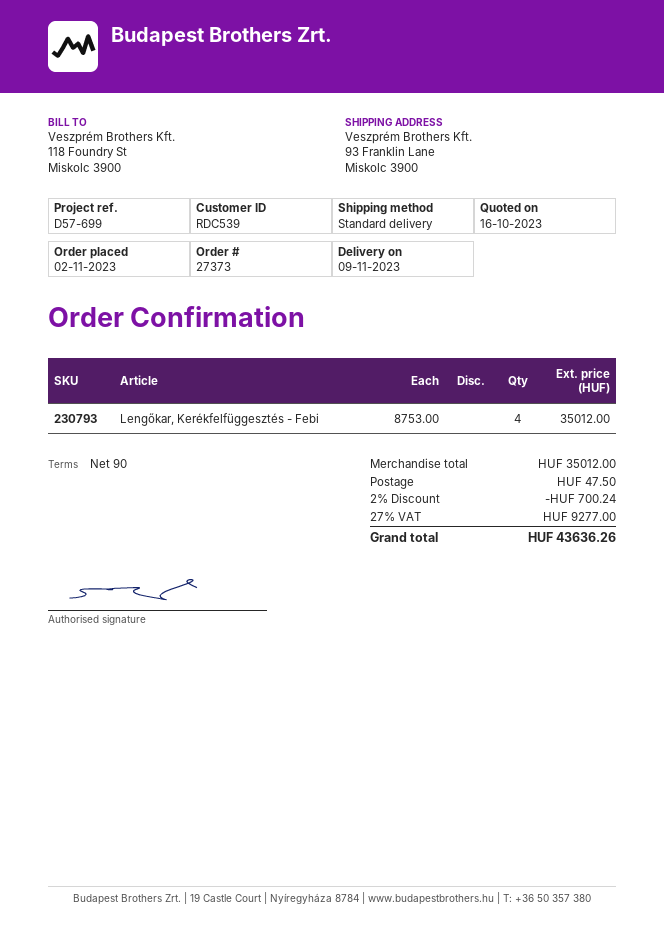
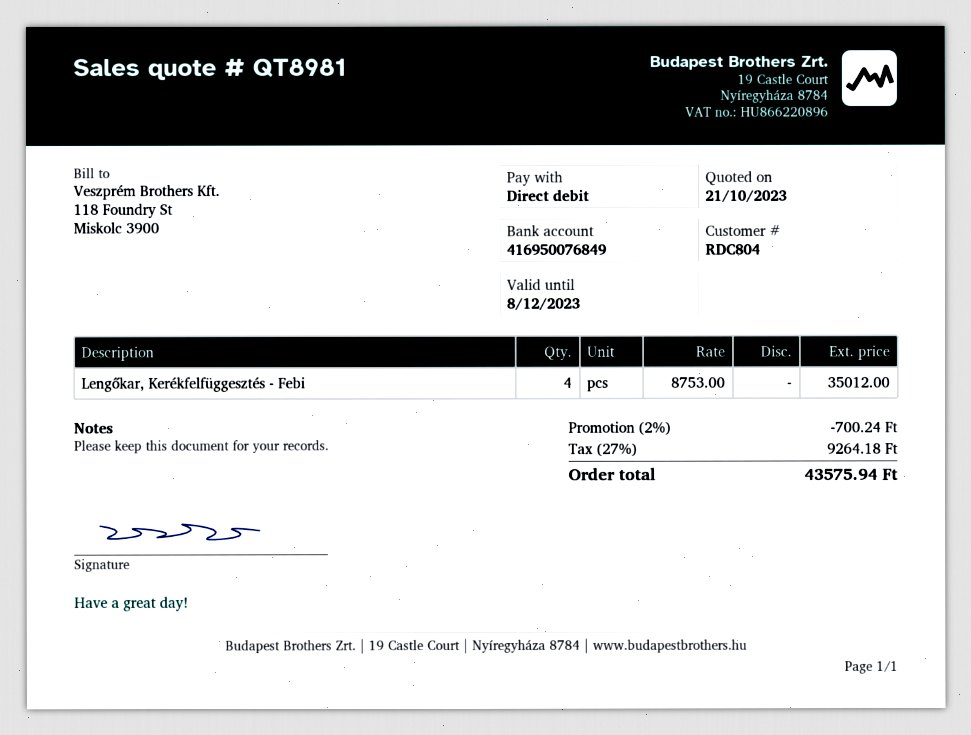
quote date: 2023-10-16 -> 2023-10-21
customer number: RDC539 -> RDC804
shipping: 47.50 -> none
tax: 27% = 9277.00 -> 27% = 9264.18
total: 43636.26 -> 43575.94

